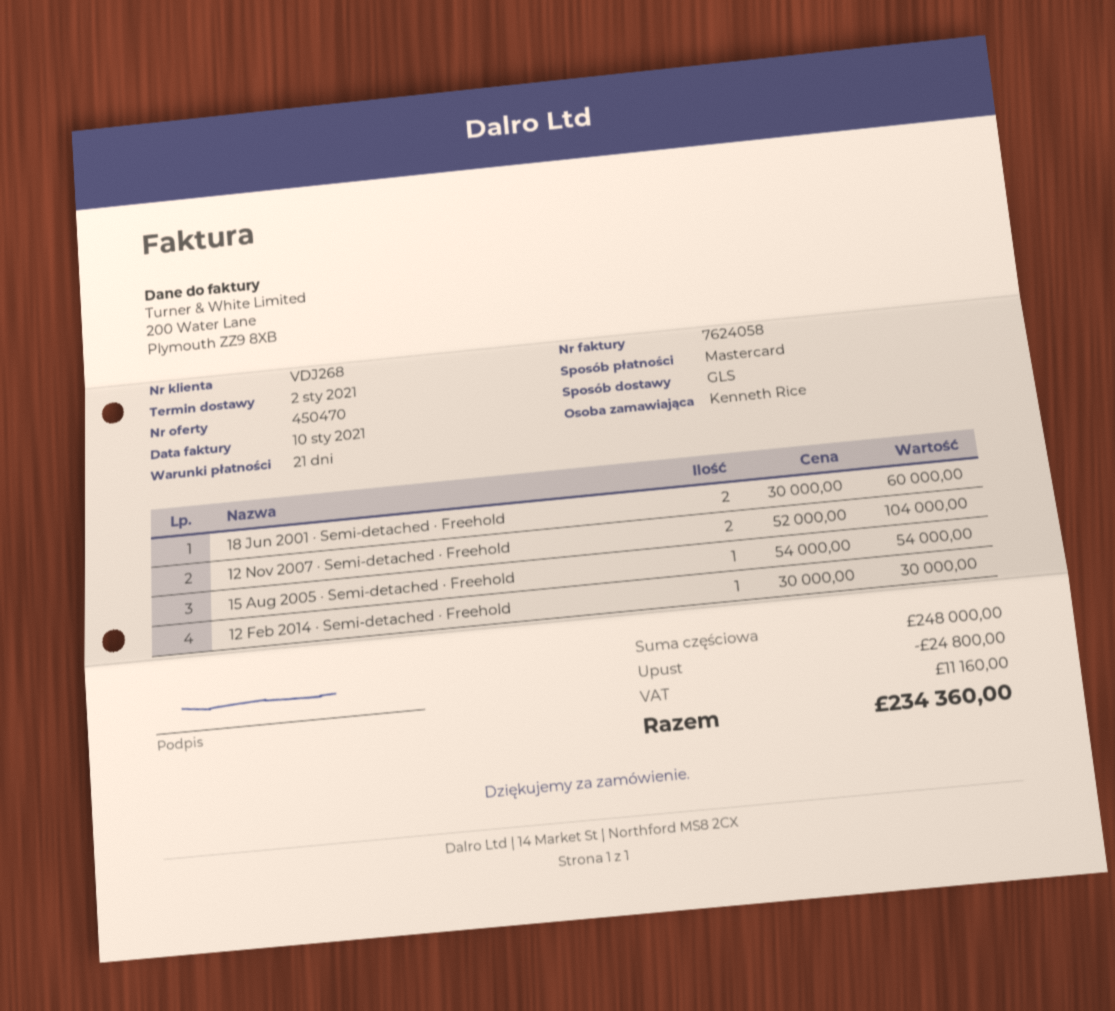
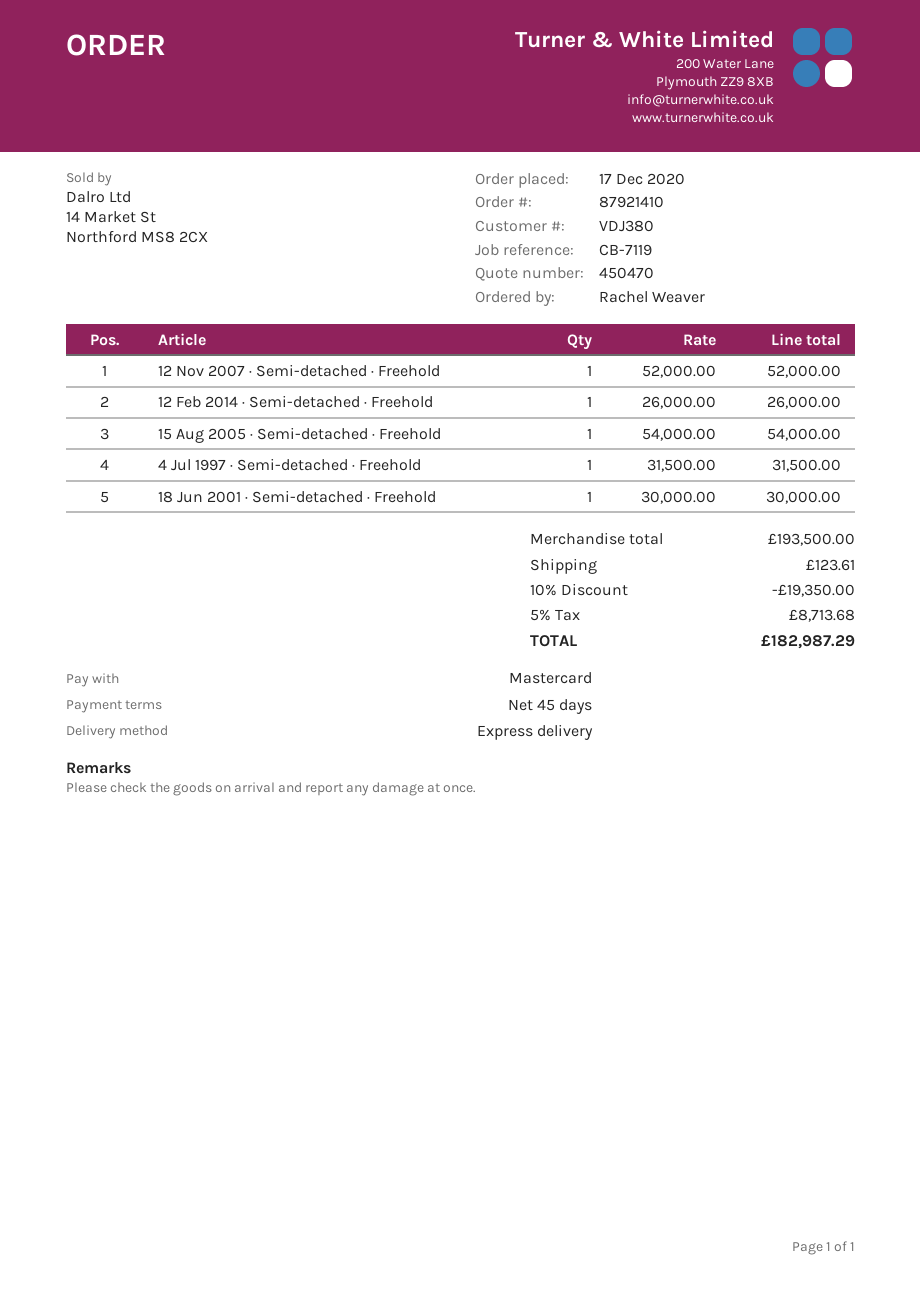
payment terms: 21 days -> 45 days
customer number: VDJ268 -> VDJ380
ordered by: Kenneth Rice -> Rachel Weaver
shipping method: GLS -> express
18 Jun 2001 · Semi-detached · Freehold: 2 x 30000.00 = 60000.00 -> 1 x 30000.00 = 30000.00
12 Nov 2007 · Semi-detached · Freehold: 2 x 52000.00 = 104000.00 -> 1 x 52000.00 = 52000.00
12 Feb 2014 · Semi-detached · Freehold: 1 x 30000.00 = 30000.00 -> 1 x 26000.00 = 26000.00
4 Jul 1997 · Semi-detached · Freehold: none -> 1 x 31500.00 = 31500.00
subtotal: 248000.00 -> 193500.00
discount: 24800.00 -> 19350.00
shipping: none -> 123.61
tax: 11160.00 -> 8713.68
total: 234360.00 -> 182987.29

